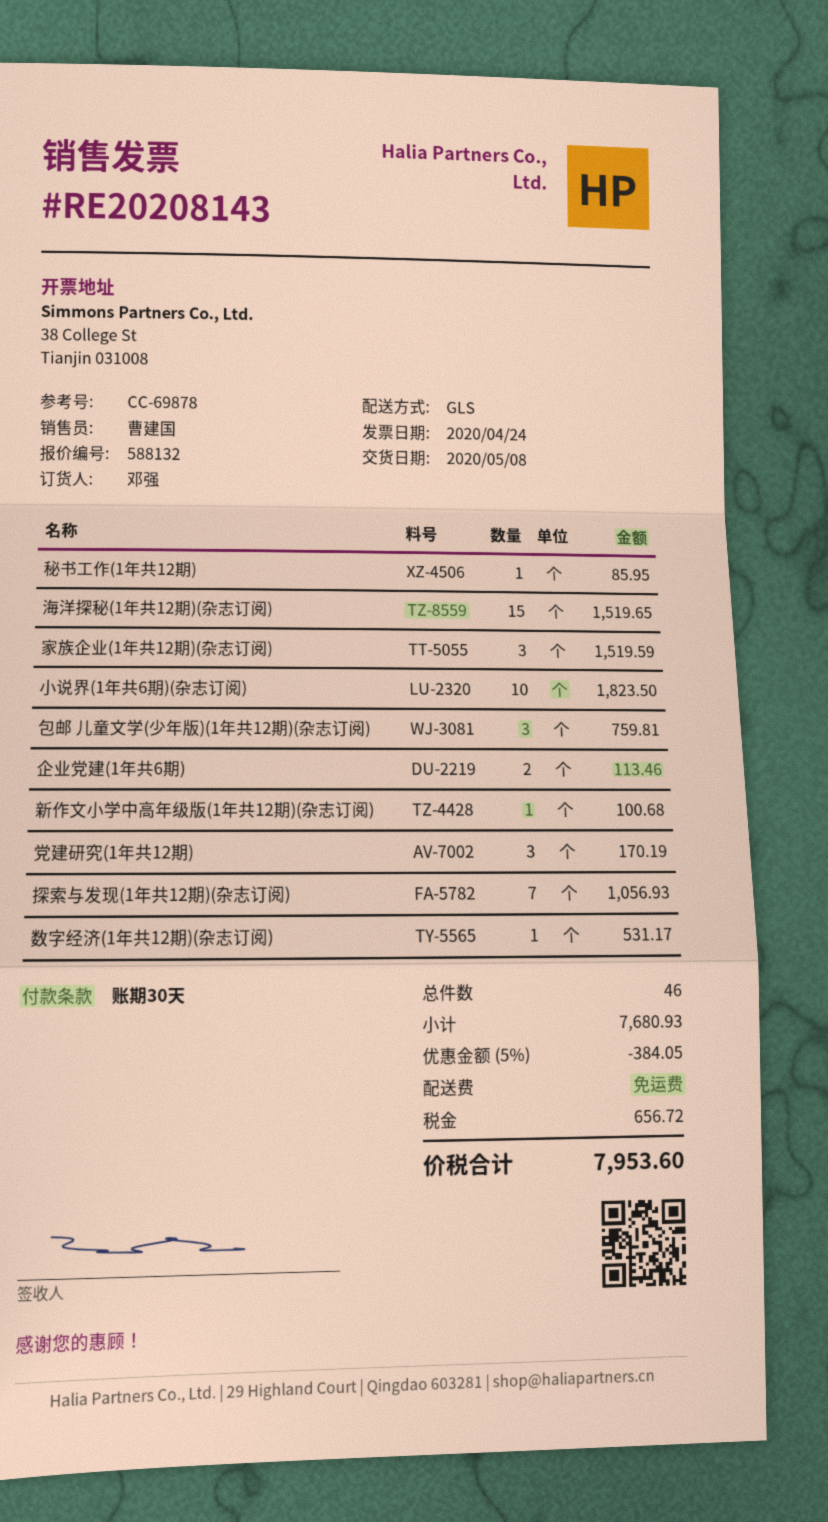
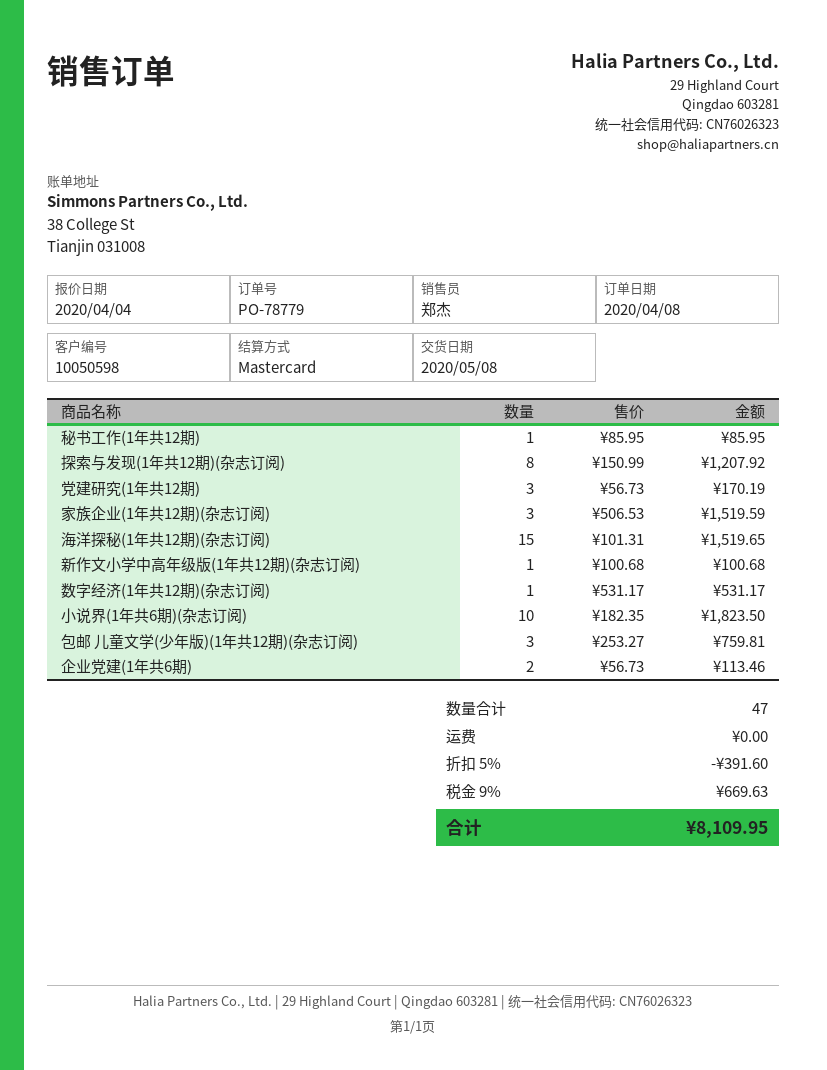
sales rep: 曹建国 -> 郑杰
探索与发现(1年共12期)(杂志订阅): 7 for 1056.93 -> 8 for 1207.92
total quantity: 46 -> 47
discount: 5% = 384.05 -> 5% = 391.60
tax: 656.72 -> 669.63
total: 7953.60 -> 8109.95

